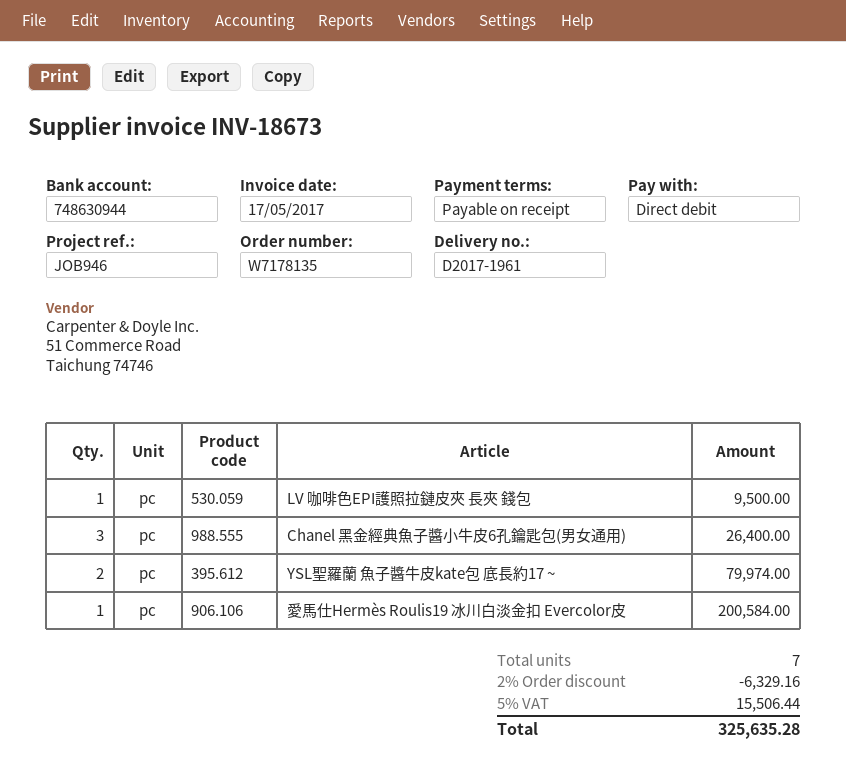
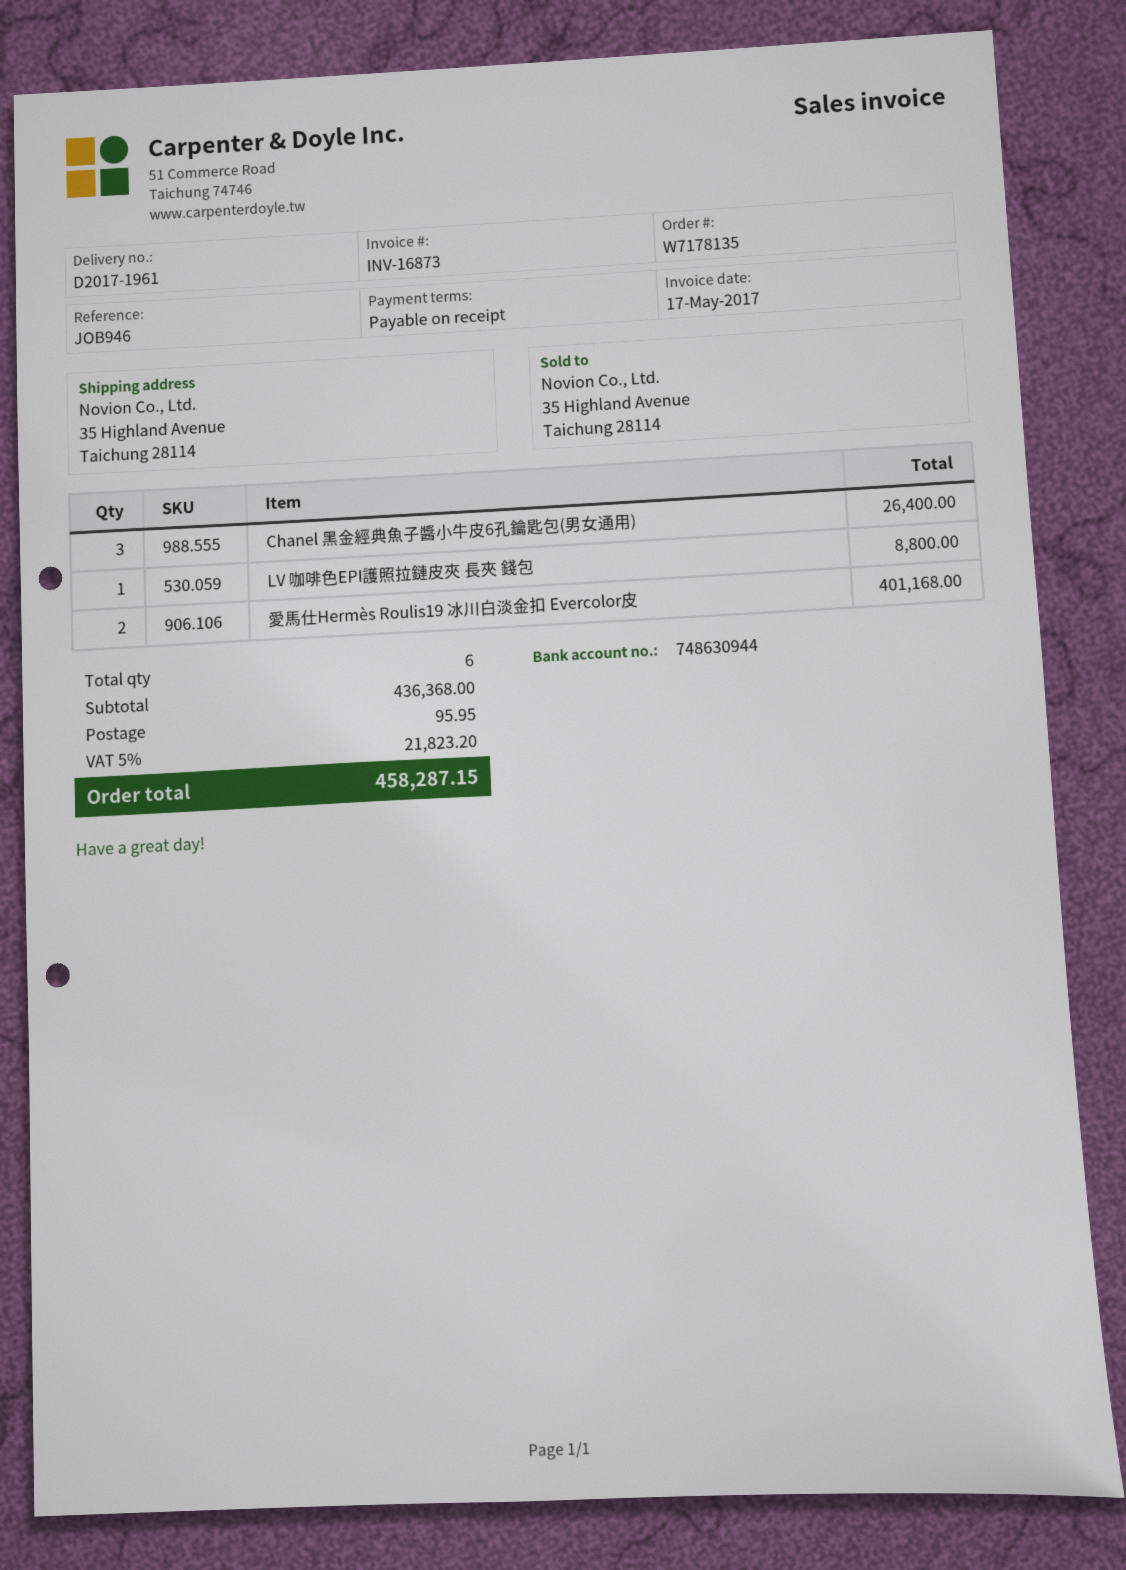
invoice number: INV-18673 -> INV-16873
LV 咖啡色EPI護照拉鏈皮夾 長夾 錢包: 1 for 9500.00 -> 1 for 8800.00
YSL聖羅蘭 魚子醬牛皮kate包 底長約17 ~: 2 for 79974.00 -> none
愛馬仕Hermès Roulis19 冰川白淡金扣 Evercolor皮: 1 for 200584.00 -> 2 for 401168.00
total quantity: 7 -> 6
discount: 2% = 6329.16 -> none
shipping: none -> 95.95
tax: 5% = 15506.44 -> 5% = 21823.20
total: 325635.28 -> 458287.15

